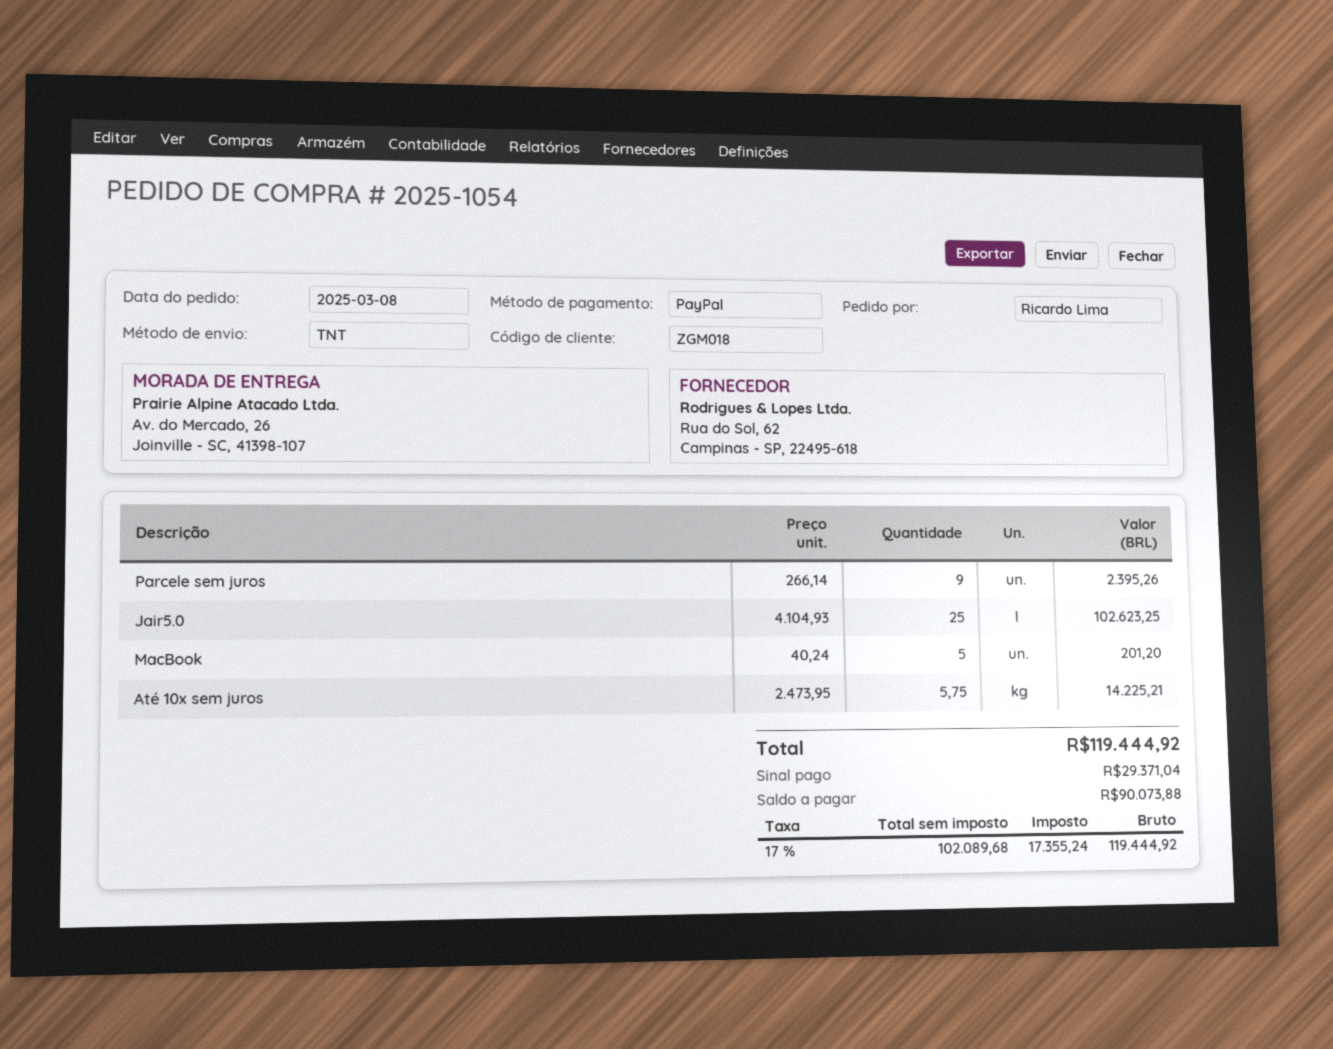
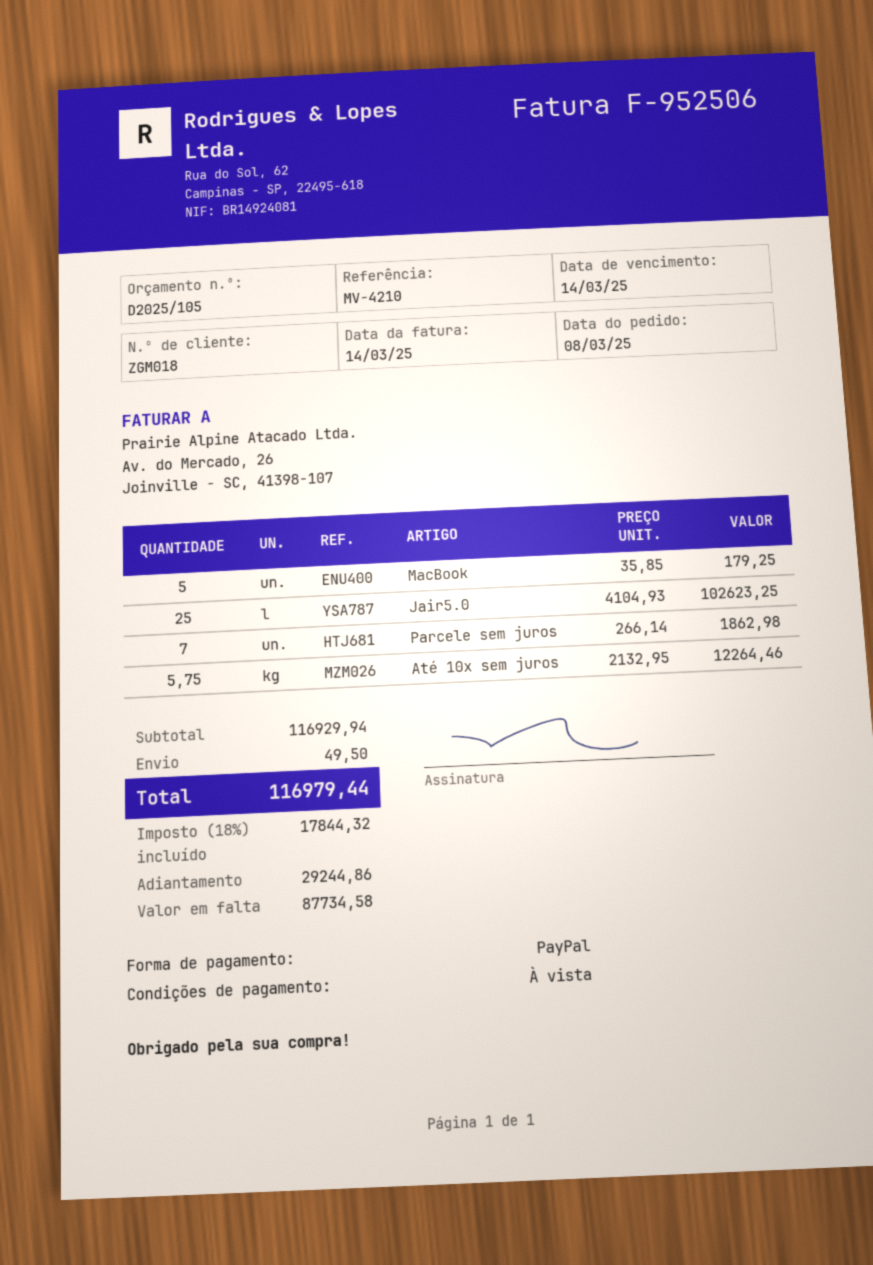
Parcele sem juros: 9 x 266.14 = 2395.26 -> 7 x 266.14 = 1862.98
MacBook: 5 x 40.24 = 201.20 -> 5 x 35.85 = 179.25
Até 10x sem juros: 5.75 x 2473.95 = 14225.21 -> 5.75 x 2132.95 = 12264.46
shipping: none -> 49.50
tax: 17% = 17355.24 -> 18% = 17844.32
total: 119444.92 -> 116979.44
deposit: 29371.04 -> 29244.86
balance: 90073.88 -> 87734.58

